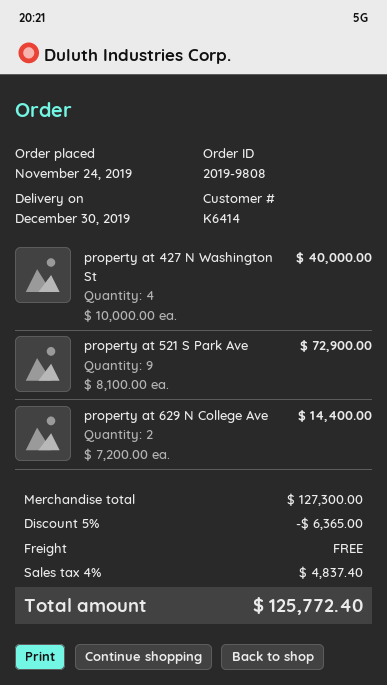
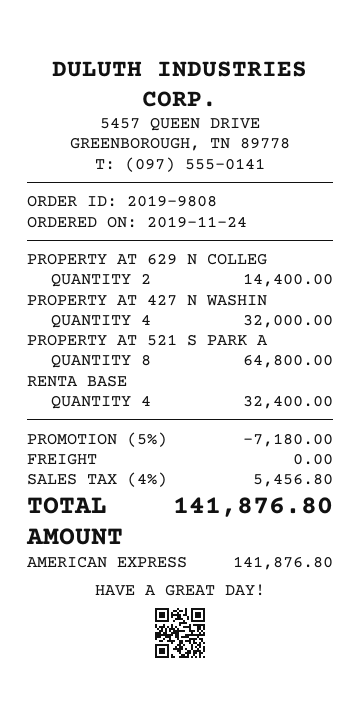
property at 427 N Washington St: 4 for 40000.00 -> 4 for 32000.00
property at 521 S Park Ave: 9 for 72900.00 -> 8 for 64800.00
RENTA BASE: none -> 4 for 32400.00
discount: 5% = 6365.00 -> 5% = 7180.00
tax: 4% = 4837.40 -> 4% = 5456.80
total: 125772.40 -> 141876.80

